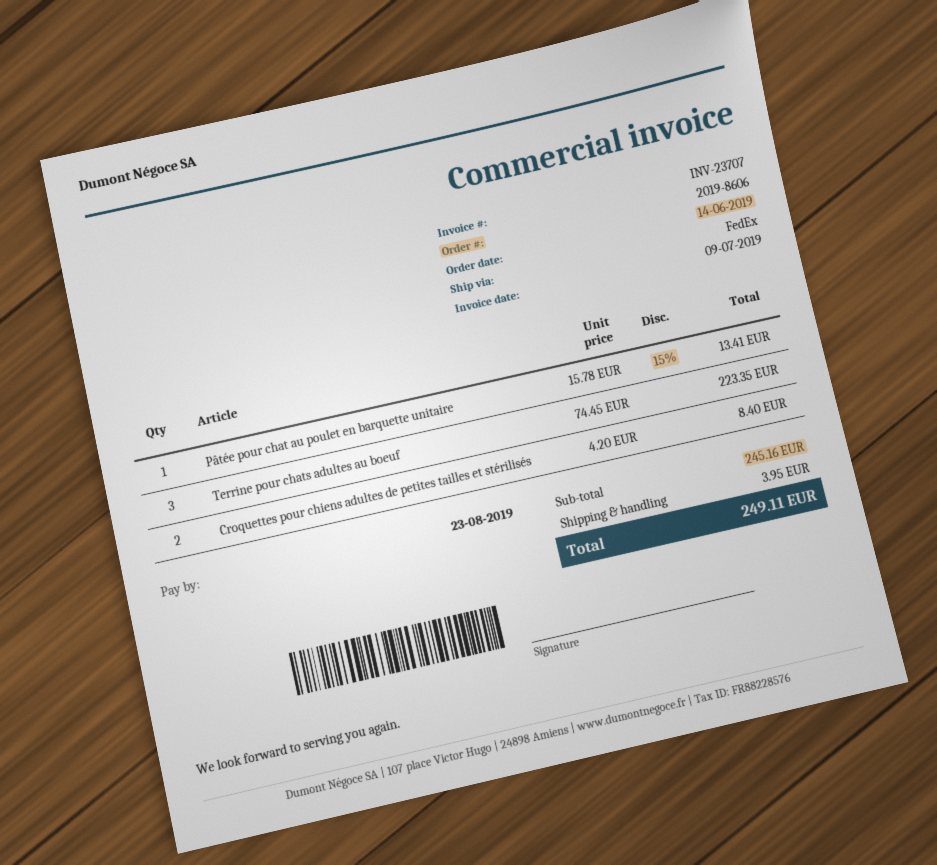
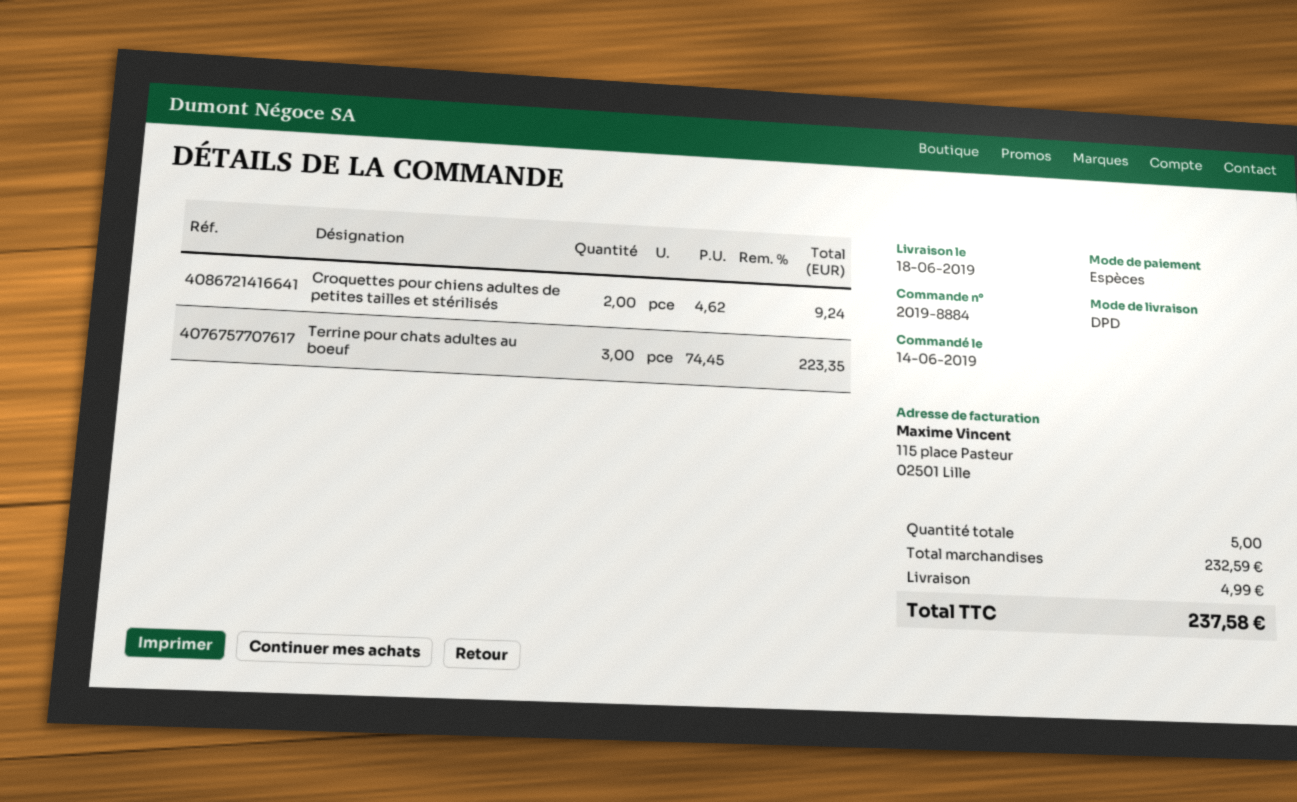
order number: 2019-8606 -> 2019-8884
shipping method: FedEx -> DPD
Pâtée pour chat au poulet en barquette unitaire: 1 x 15.78 - 15% = 13.41 -> none
Croquettes pour chiens adultes de petites tailles et stérilisés: 2 x 4.20 = 8.40 -> 2 x 4.62 = 9.24
subtotal: 245.16 -> 232.59
shipping: 3.95 -> 4.99
total: 249.11 -> 237.58

